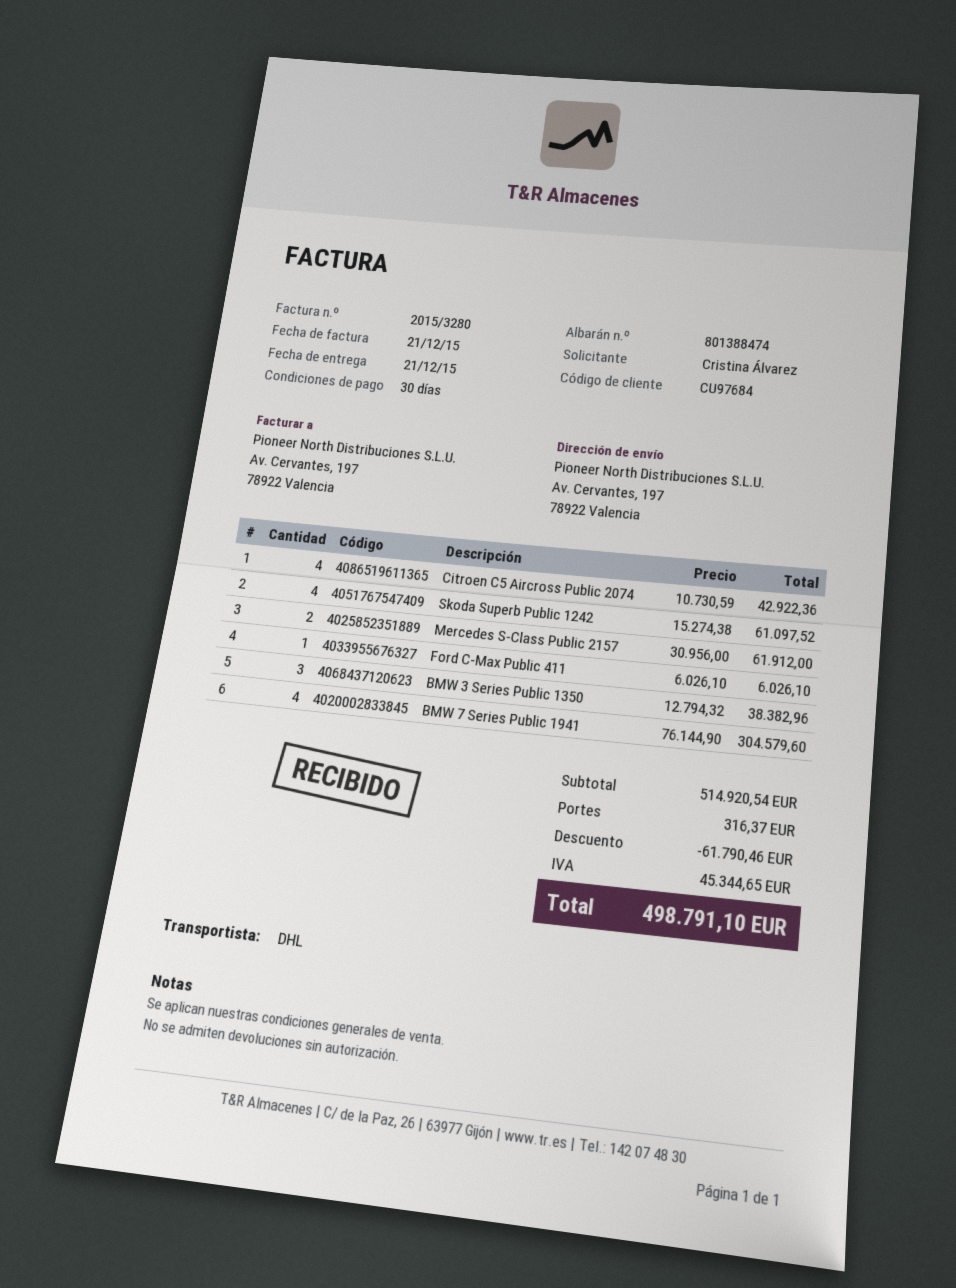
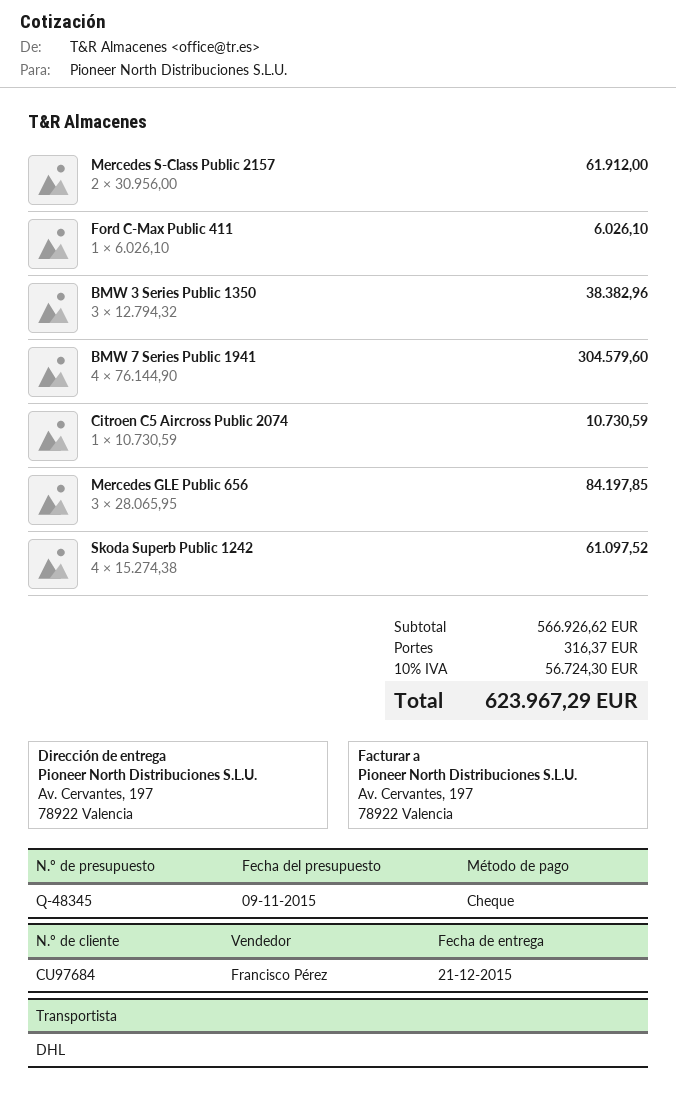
Citroen C5 Aircross Public 2074: 4 x 10730.59 = 42922.36 -> 1 x 10730.59 = 10730.59
Mercedes GLE Public 656: none -> 3 x 28065.95 = 84197.85
subtotal: 514920.54 -> 566926.62
discount: 61790.46 -> none
tax: 45344.65 -> 56724.30
total: 498791.10 -> 623967.29

